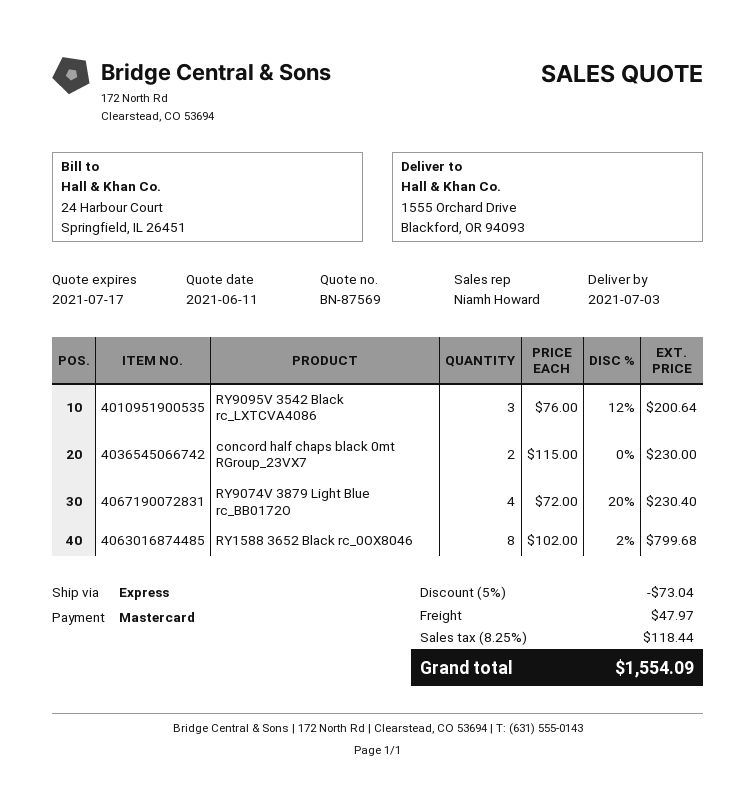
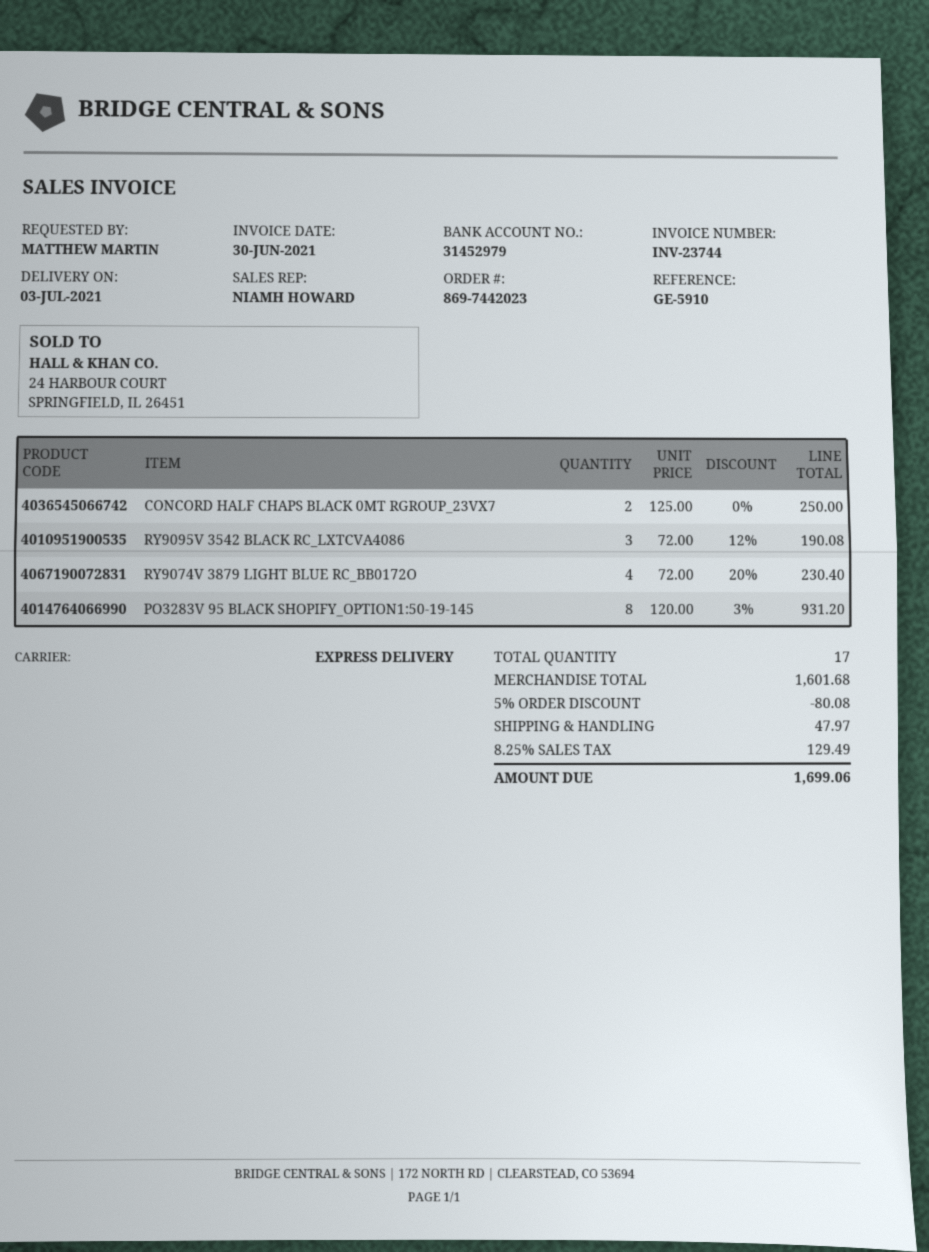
RY9095V 3542 Black rc_LXTCVA4086: 3 x 76.00 - 12% = 200.64 -> 3 x 72.00 - 12% = 190.08
concord half chaps black 0mt RGroup_23VX7: 2 x 115.00 = 230.00 -> 2 x 125.00 = 250.00
RY1588 3652 Black rc_0OX8046: 8 x 102.00 - 2% = 799.68 -> none
PO3283V 95 BLACK SHOPIFY_OPTION1:50-19-145: none -> 8 x 120.00 - 3% = 931.20
discount: 5% = 73.04 -> 5% = 80.08
tax: 8.25% = 118.44 -> 8.25% = 129.49
total: 1554.09 -> 1699.06

